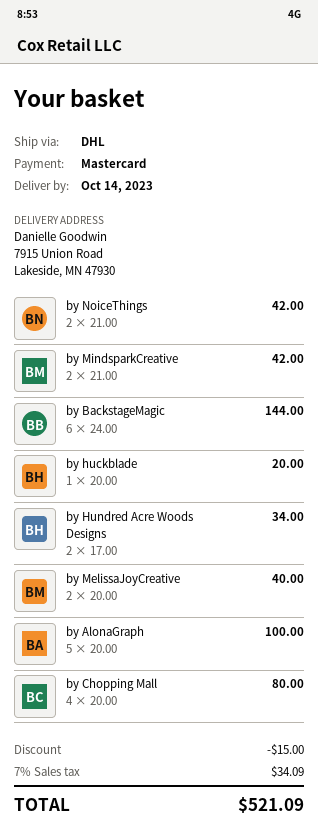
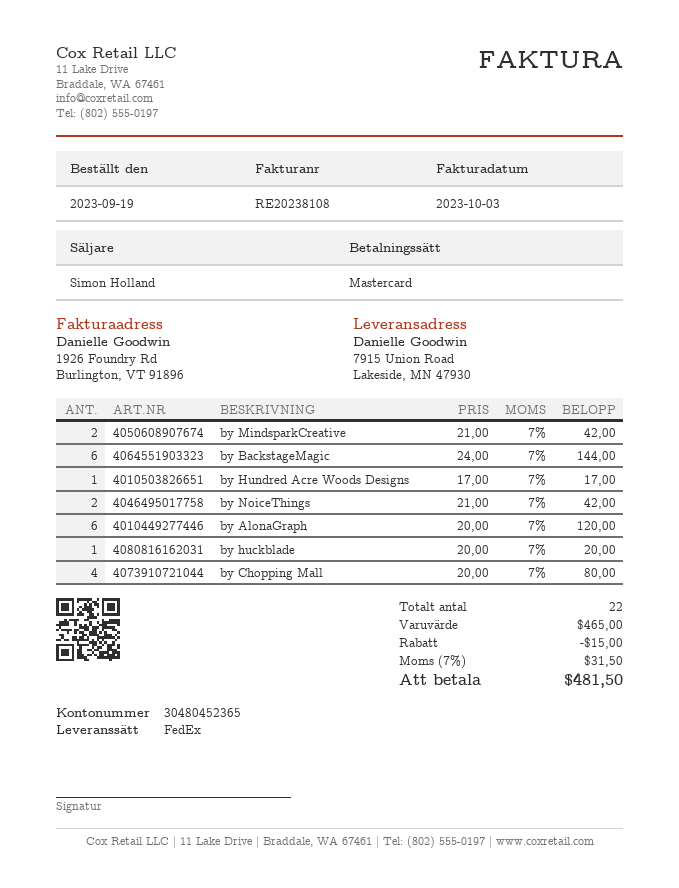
shipping method: DHL -> FedEx
by Hundred Acre Woods Designs: 2 x 17.00 = 34.00 -> 1 x 17.00 = 17.00
by MelissaJoyCreative: 2 x 20.00 = 40.00 -> none
by AlonaGraph: 5 x 20.00 = 100.00 -> 6 x 20.00 = 120.00
tax: 7% = 34.09 -> 7% = 31.50
total: 521.09 -> 481.50

